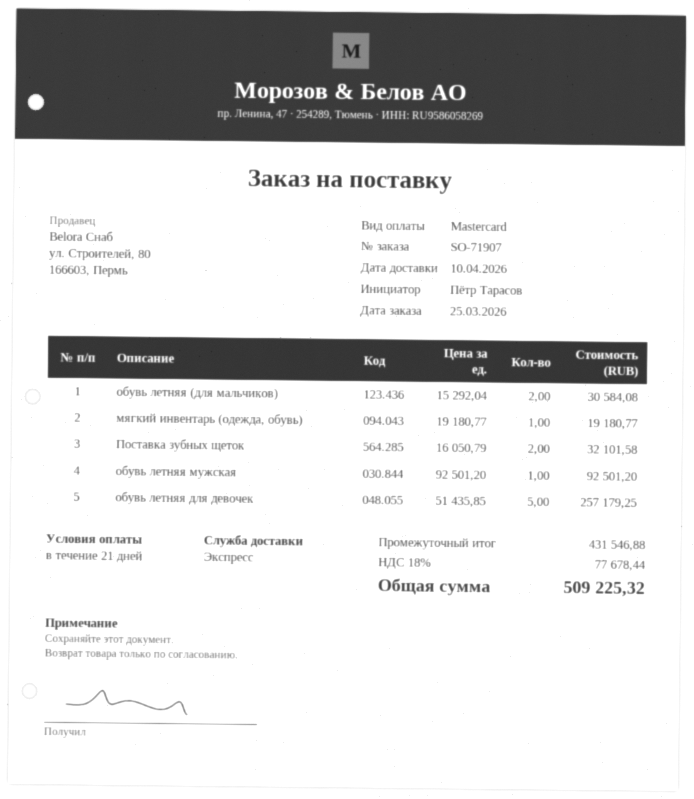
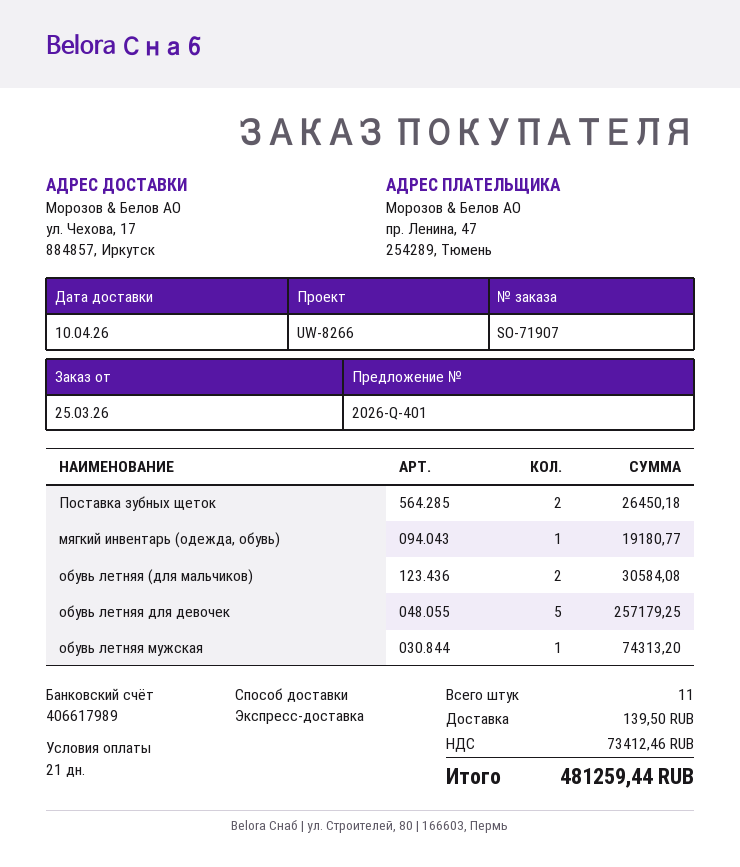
Поставка зубных щеток: 2 for 32101.58 -> 2 for 26450.18
обувь летняя мужская: 1 for 92501.20 -> 1 for 74313.20
shipping: none -> 139.50
tax: 77678.44 -> 73412.46
total: 509225.32 -> 481259.44

